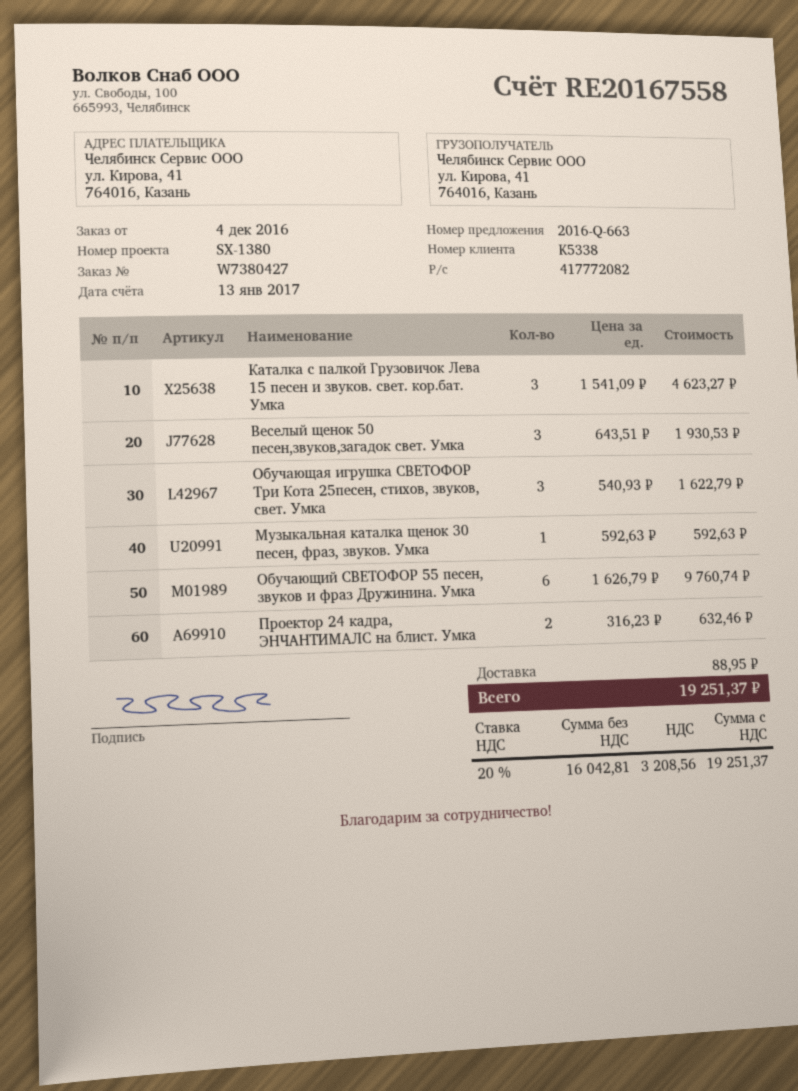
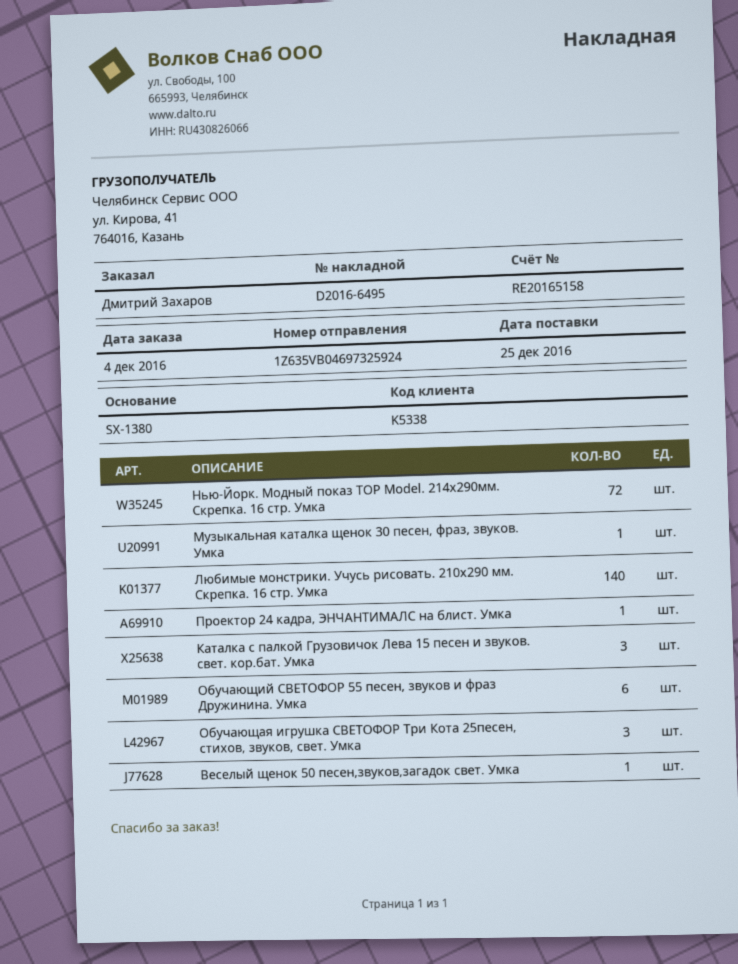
invoice number: RE20167558 -> RE20165158
Веселый щенок 50 песен,звуков,загадок свет. Умка: 3 -> 1
Проектор 24 кадра, ЭНЧАНТИМАЛС на блист. Умка: 2 -> 1
Нью-Йорк. Модный показ TOP Model. 214х290мм. Скрепка. 16 стр. Умка: none -> 72
Любимые монстрики. Учусь рисовать. 210х290 мм. Скрепка. 16 стр. Умка: none -> 140

